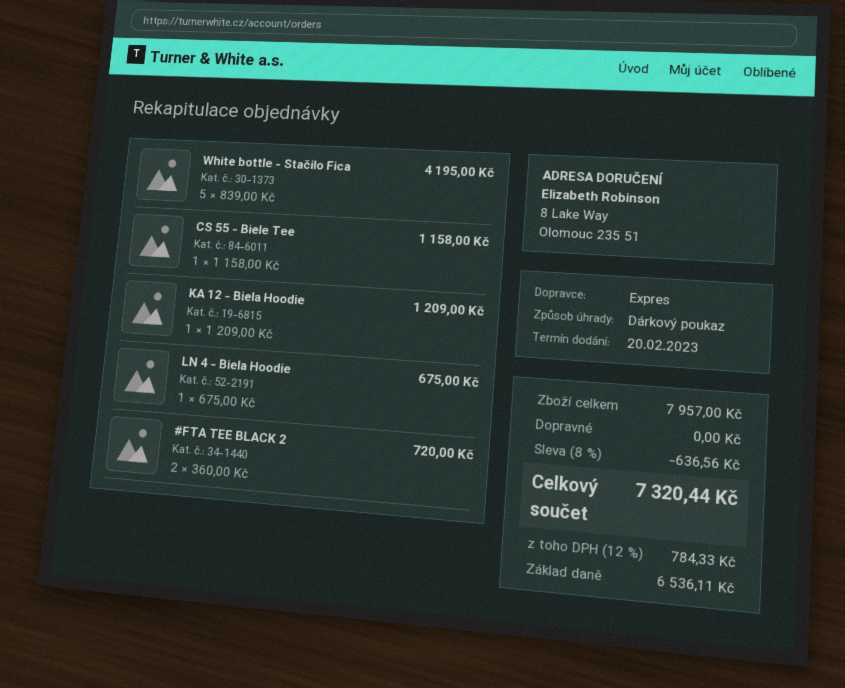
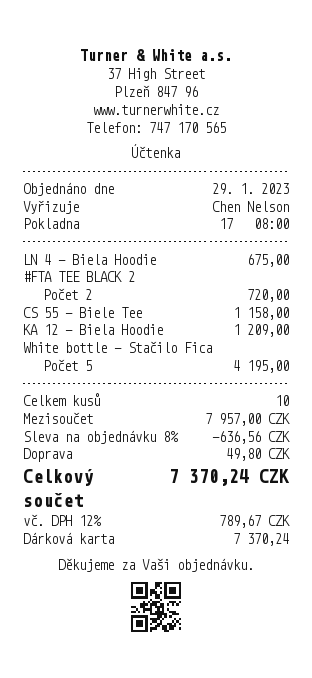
shipping: 0.00 -> 49.80
tax: 12% = 784.33 -> 12% = 789.67
total: 7320.44 -> 7370.24

